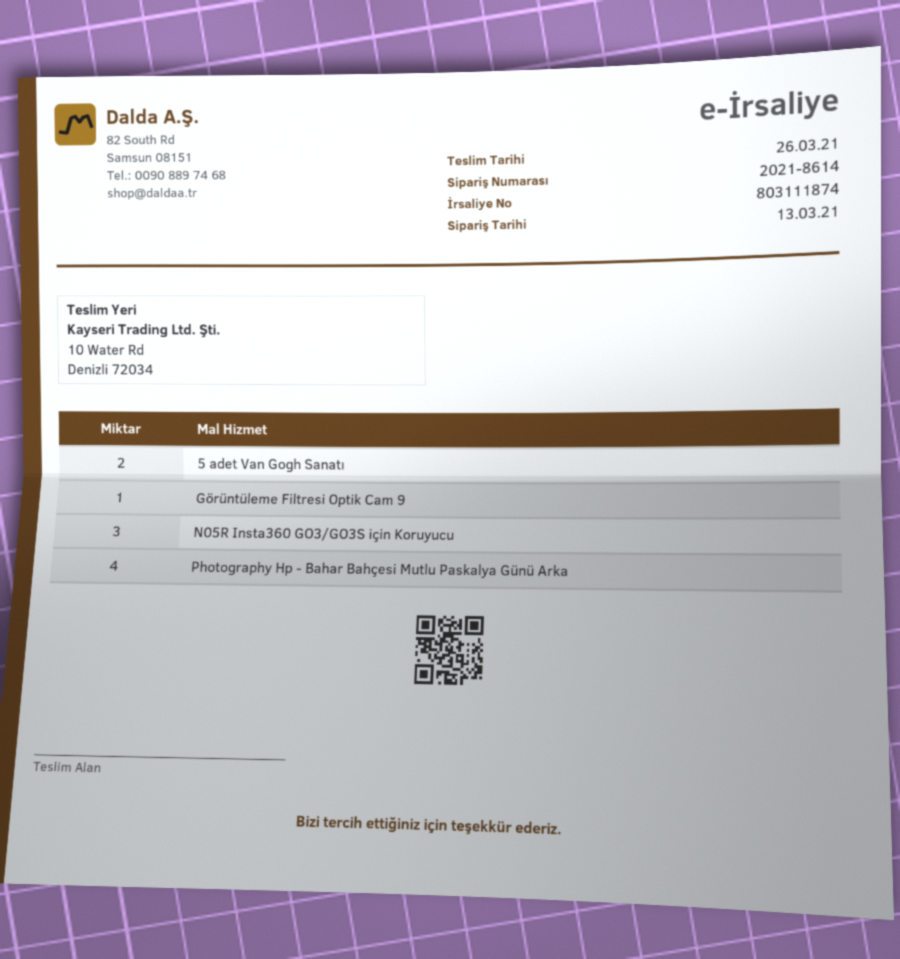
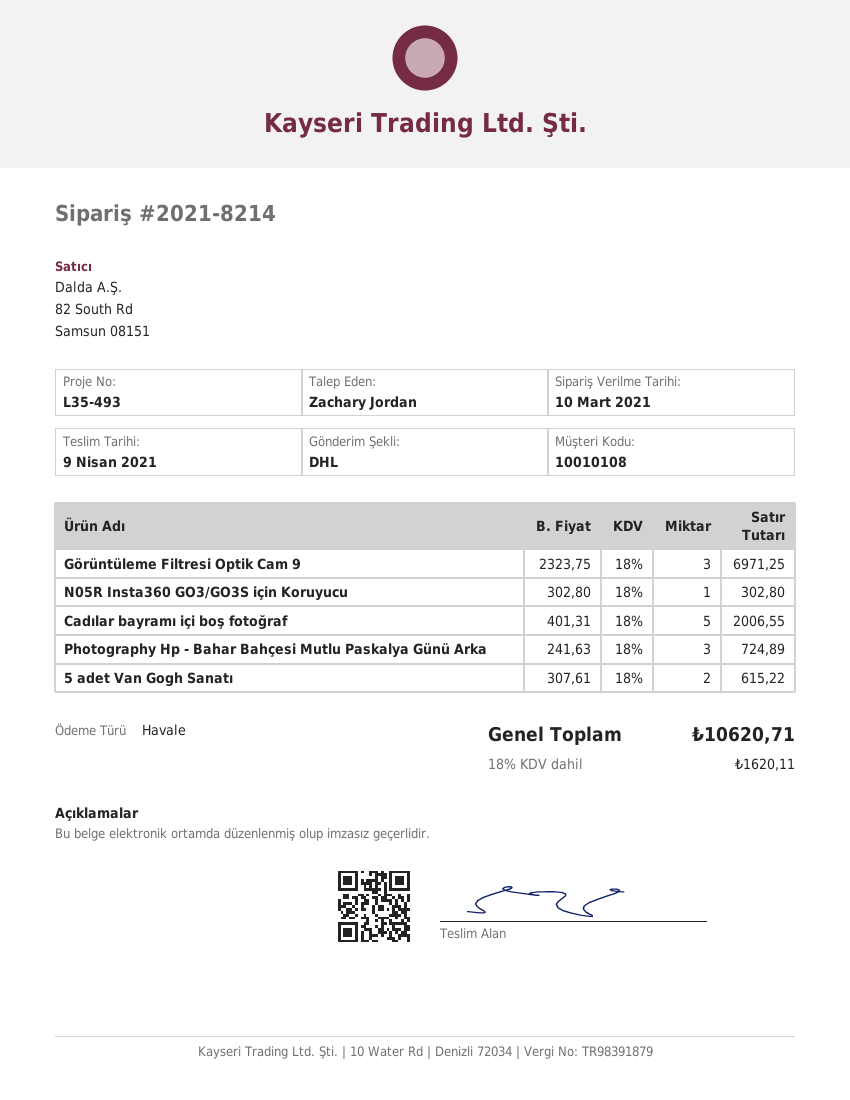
order number: 2021-8614 -> 2021-8214
order date: 2021-03-13 -> 2021-03-10
delivery date: 2021-03-26 -> 2021-04-09
Görüntüleme Filtresi Optik Cam 9: 1 -> 3
N05R Insta360 GO3/GO3S için Koruyucu: 3 -> 1
Photography Hp - Bahar Bahçesi Mutlu Paskalya Günü Arka: 4 -> 3
Cadılar bayramı içi boş fotoğraf: none -> 5

